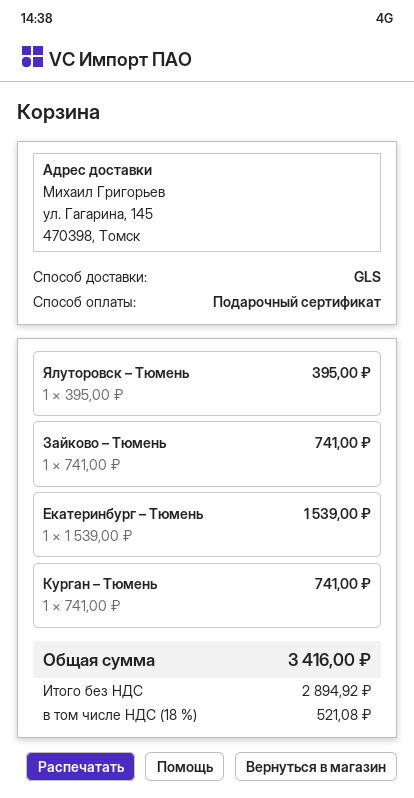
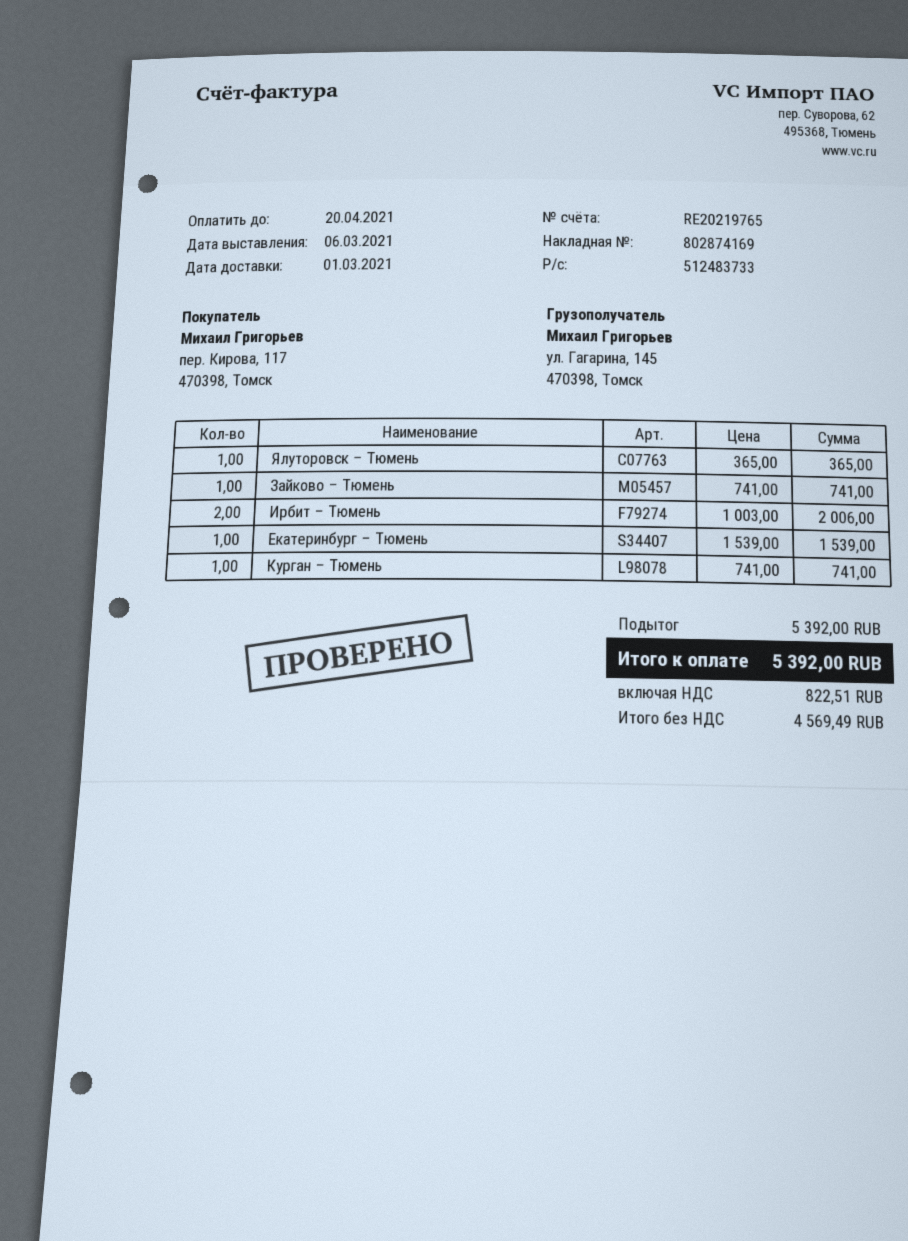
Ялуторовск – Тюмень: 1 x 395.00 = 395.00 -> 1 x 365.00 = 365.00
Ирбит – Тюмень: none -> 2 x 1003.00 = 2006.00
net: 2894.92 -> 4569.49
tax: 521.08 -> 822.51
total: 3416.00 -> 5392.00

